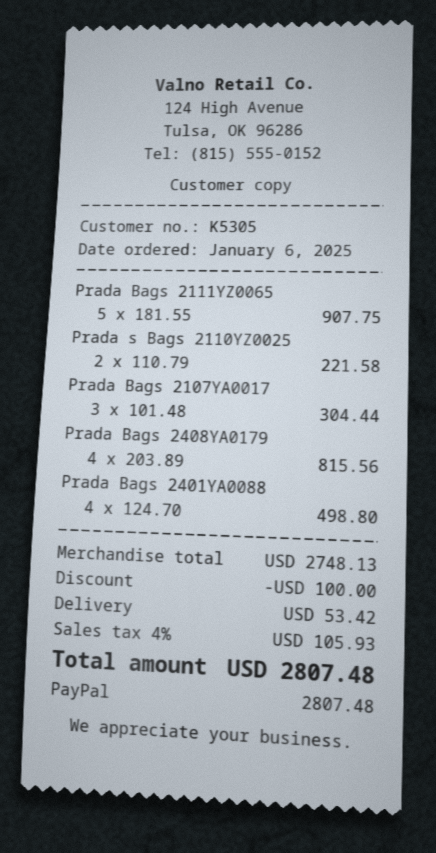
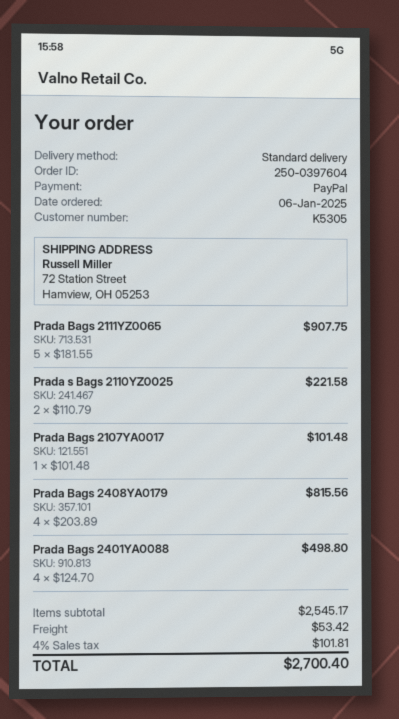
Prada Bags 2107YA0017: 3 x 101.48 = 304.44 -> 1 x 101.48 = 101.48
subtotal: 2748.13 -> 2545.17
discount: 100.00 -> none
tax: 4% = 105.93 -> 4% = 101.81
total: 2807.48 -> 2700.40

